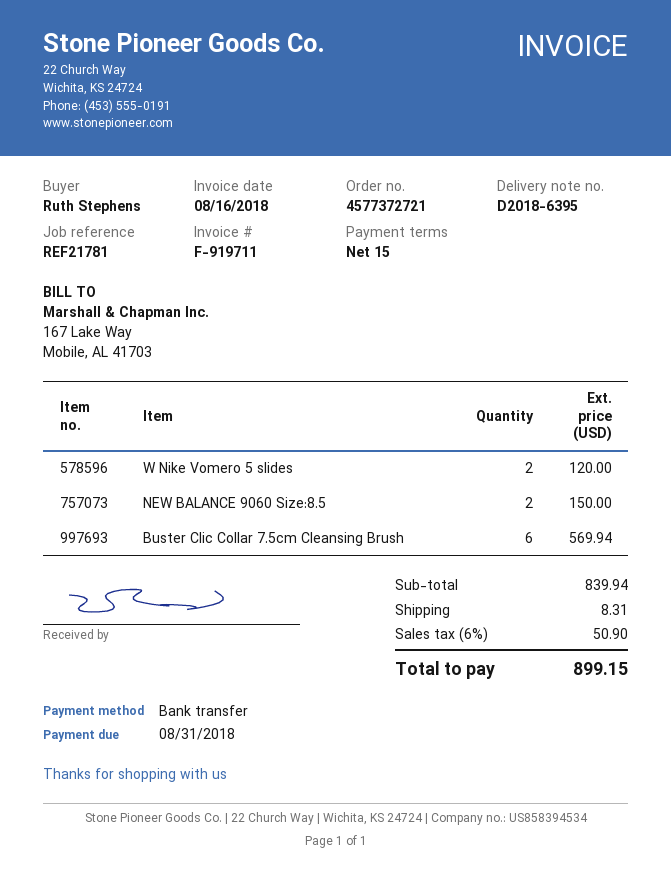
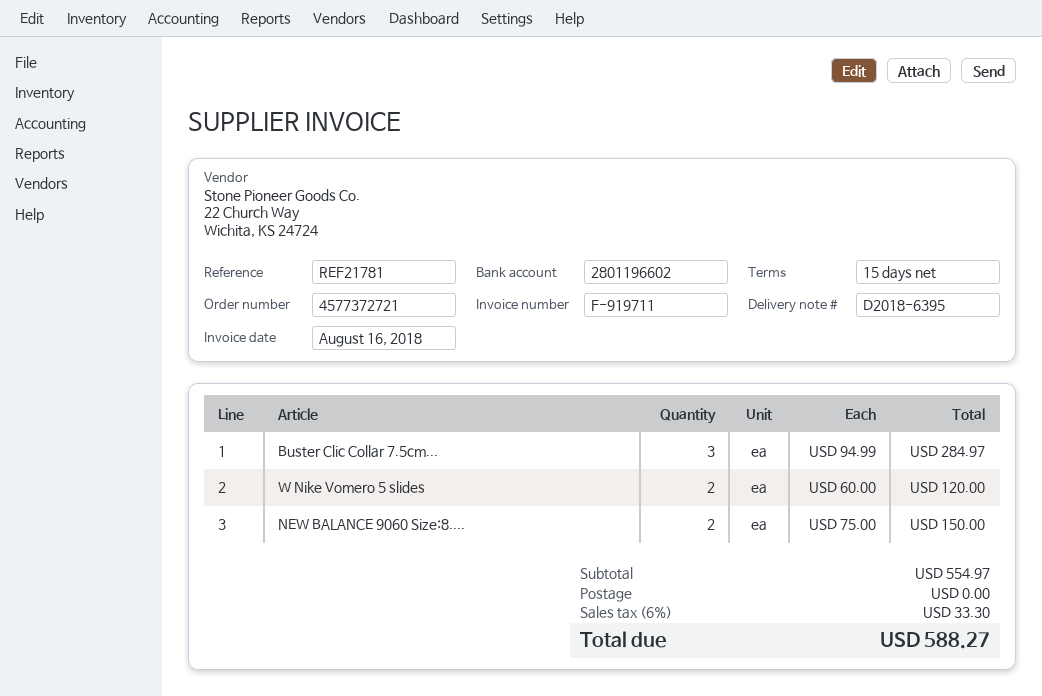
Buster Clic Collar 7.5cm Cleansing Brush: 6 for 569.94 -> 3 for 284.97
subtotal: 839.94 -> 554.97
shipping: 8.31 -> 0.00
tax: 6% = 50.90 -> 6% = 33.30
total: 899.15 -> 588.27

